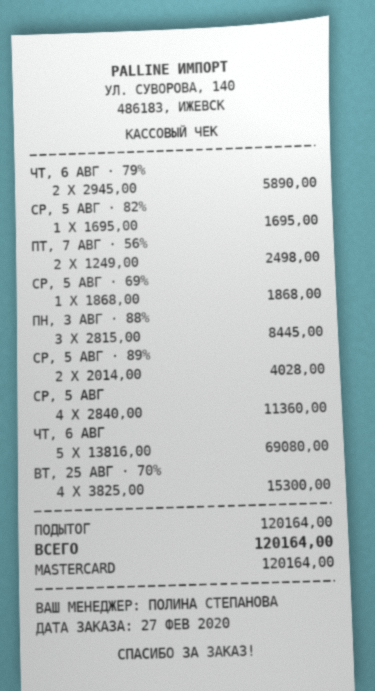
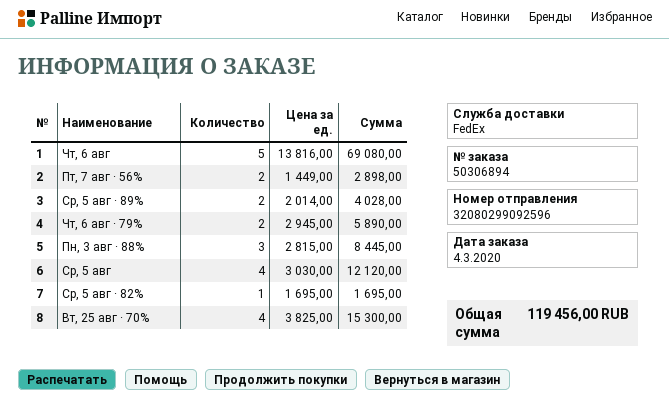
order date: 2020-02-27 -> 2020-03-04
ПТ, 7 АВГ · 56%: 2 x 1249.00 = 2498.00 -> 2 x 1449.00 = 2898.00
СР, 5 АВГ · 69%: 1 x 1868.00 = 1868.00 -> none
СР, 5 АВГ: 4 x 2840.00 = 11360.00 -> 4 x 3030.00 = 12120.00
total: 120164.00 -> 119456.00

